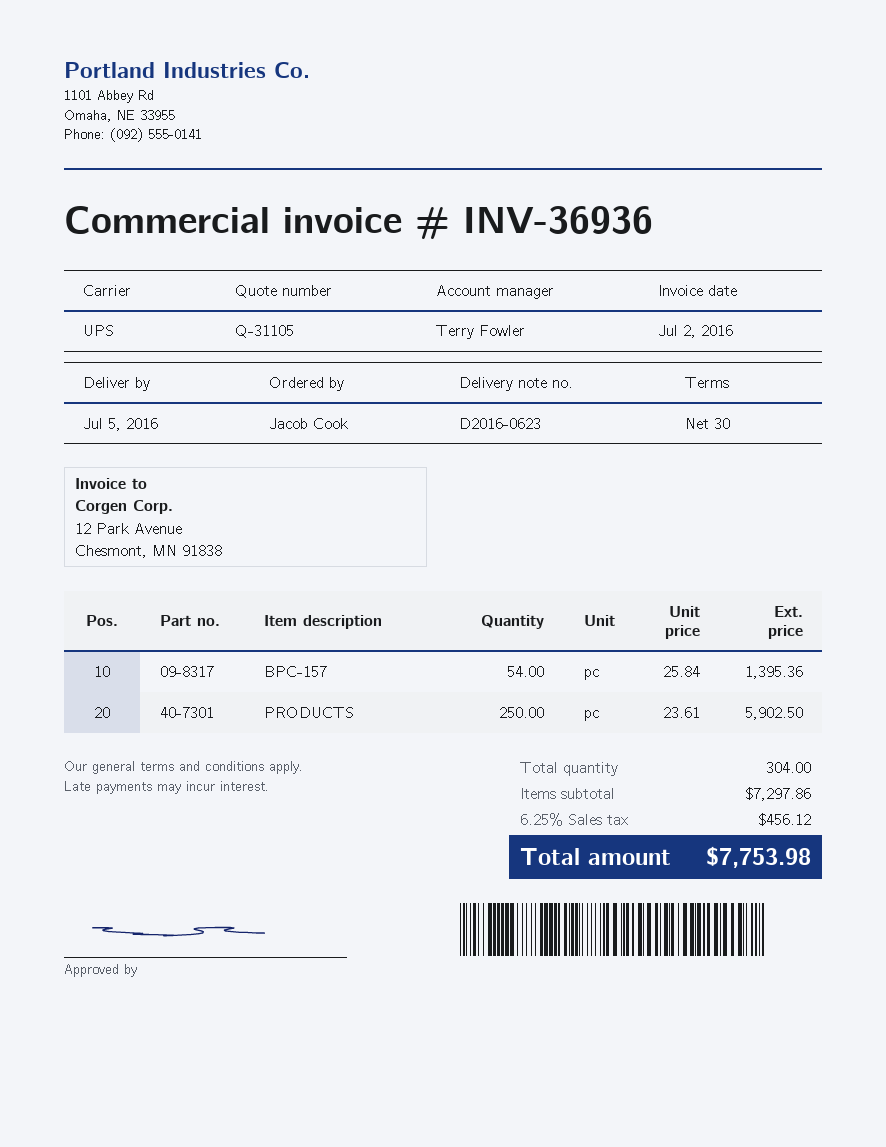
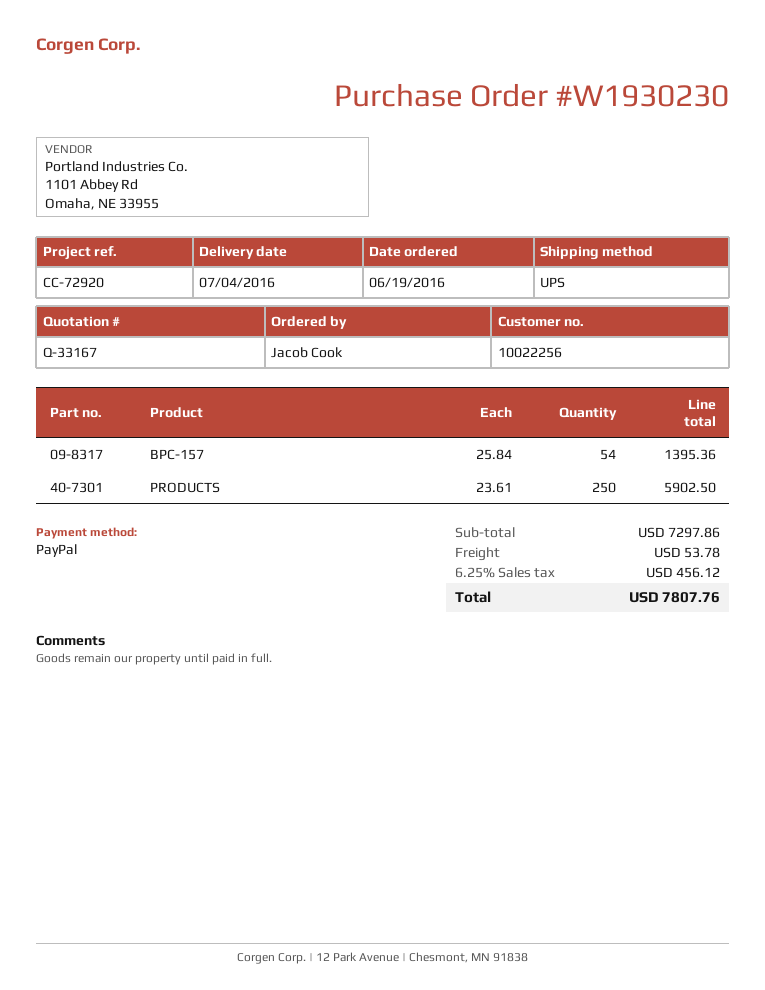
quote number: Q-31105 -> Q-33167
delivery date: 2016-07-05 -> 2016-07-04
shipping: none -> 53.78
total: 7753.98 -> 7807.76

